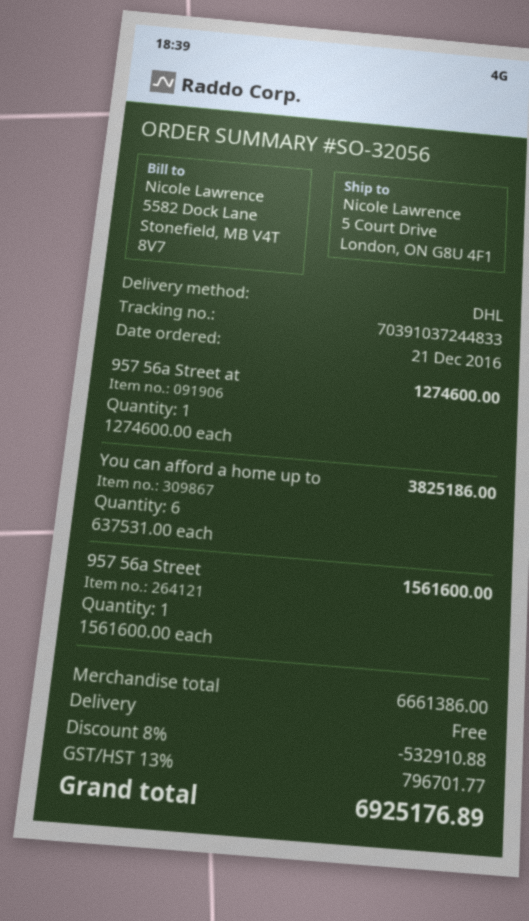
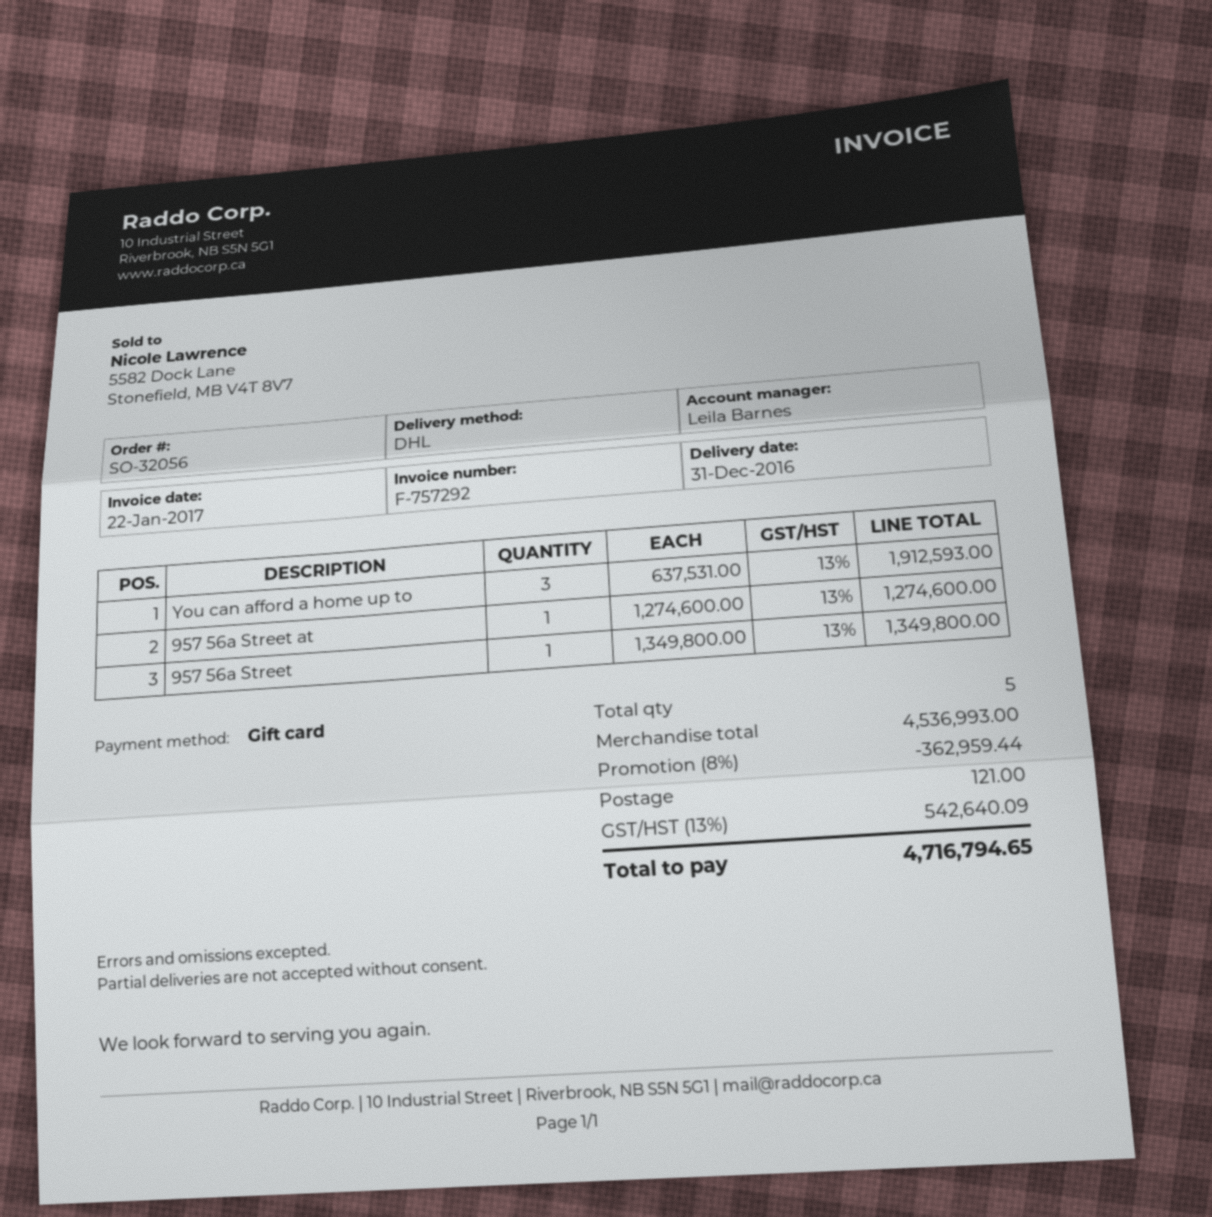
You can afford a home up to: 6 x 637531.00 = 3825186.00 -> 3 x 637531.00 = 1912593.00
957 56a Street: 1 x 1561600.00 = 1561600.00 -> 1 x 1349800.00 = 1349800.00
subtotal: 6661386.00 -> 4536993.00
discount: 8% = 532910.88 -> 8% = 362959.44
shipping: 0.00 -> 121.00
tax: 13% = 796701.77 -> 13% = 542640.09
total: 6925176.89 -> 4716794.65

